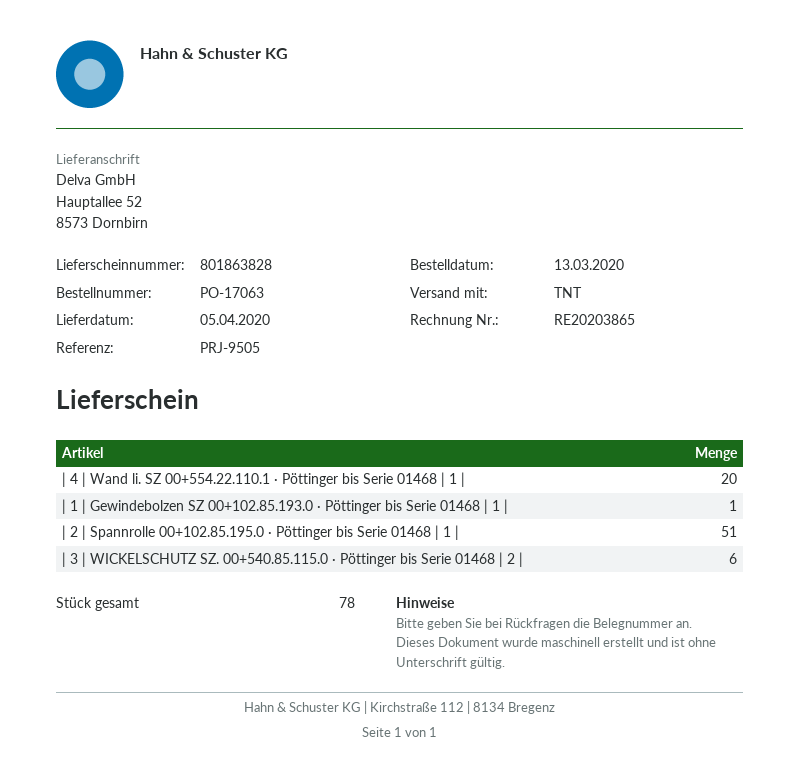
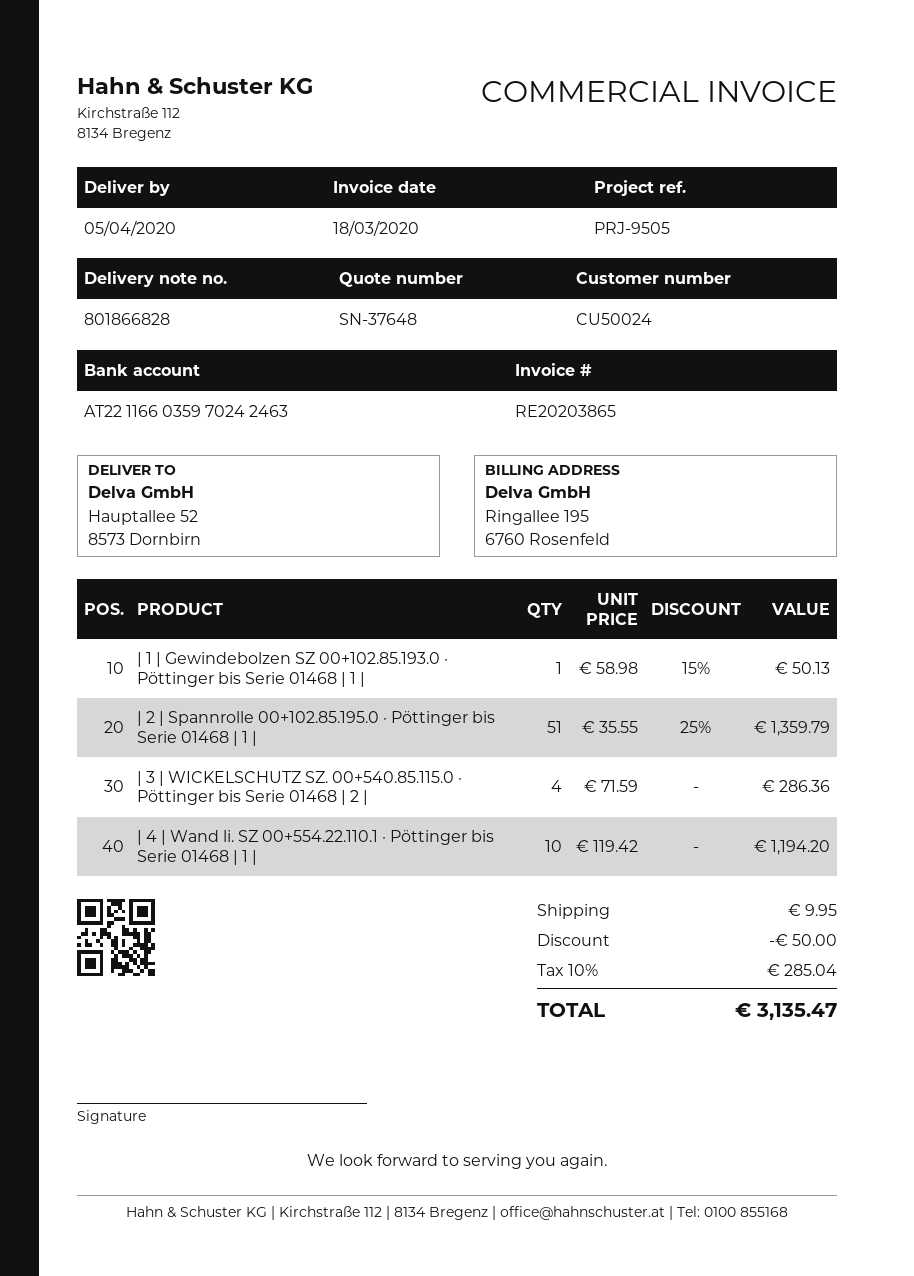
delivery note number: 801863828 -> 801866828
| 4 | Wand li. SZ 00+554.22.110.1 · Pöttinger bis Serie 01468 | 1 |: 20 -> 10
| 3 | WICKELSCHUTZ SZ. 00+540.85.115.0 · Pöttinger bis Serie 01468 | 2 |: 6 -> 4

